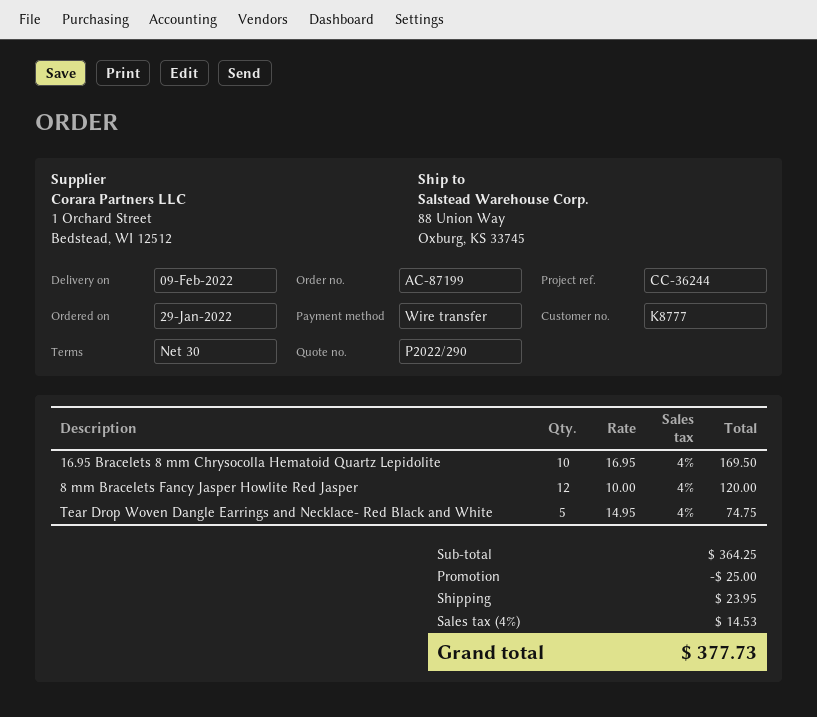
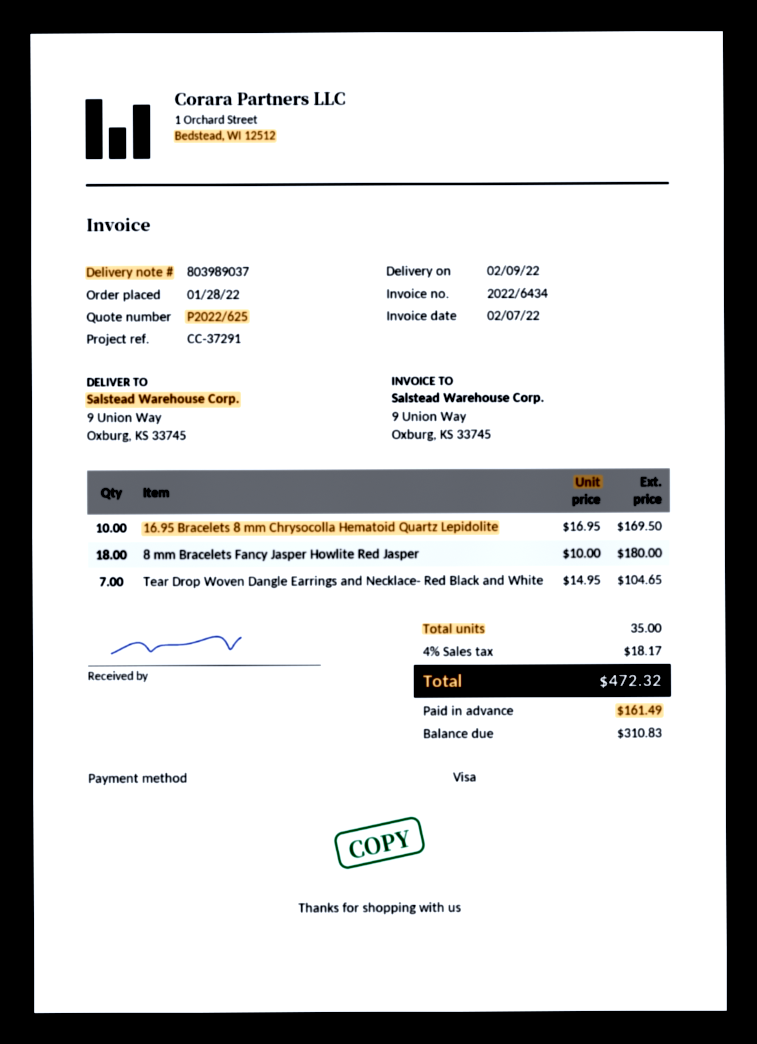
quote number: P2022/290 -> P2022/625
order date: 2022-01-29 -> 2022-01-28
reference: CC-36244 -> CC-37291
payment method: bank transfer -> Visa
ship to: 88 Union Way, Oxburg, KS 33745 -> 9 Union Way, Oxburg, KS 33745
8 mm Bracelets Fancy Jasper Howlite Red Jasper: 12 x 10.00 = 120.00 -> 18 x 10.00 = 180.00
Tear Drop Woven Dangle Earrings and Necklace- Red Black and White: 5 x 14.95 = 74.75 -> 7 x 14.95 = 104.65
discount: 25.00 -> none
shipping: 23.95 -> none
tax: 4% = 14.53 -> 4% = 18.17
total: 377.73 -> 472.32

